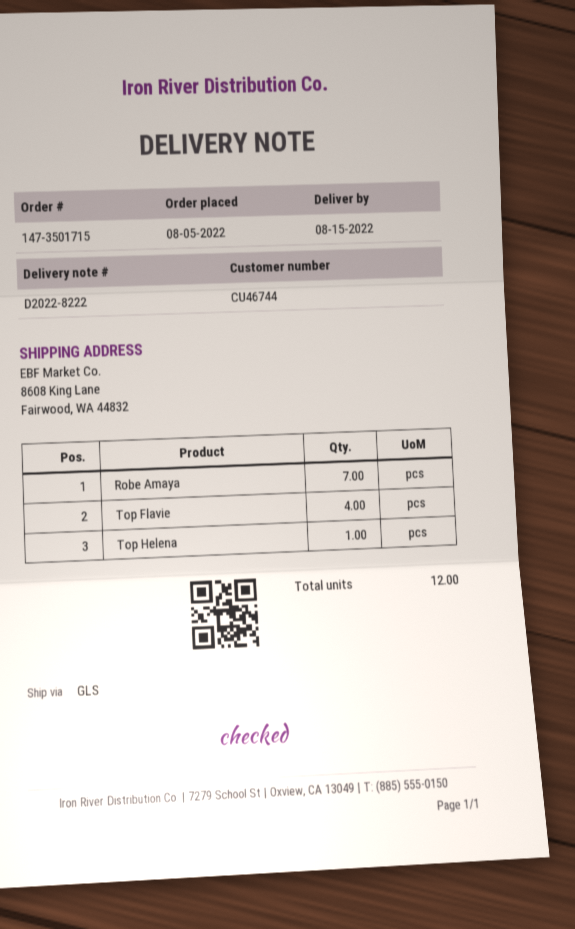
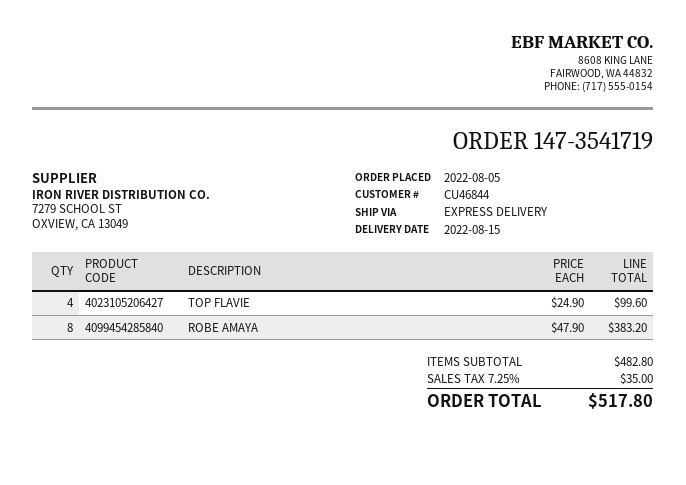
order number: 147-3501715 -> 147-3541719
customer number: CU46744 -> CU46844
shipping method: GLS -> express
Robe Amaya: 7 -> 8
Top Helena: 1 -> none

